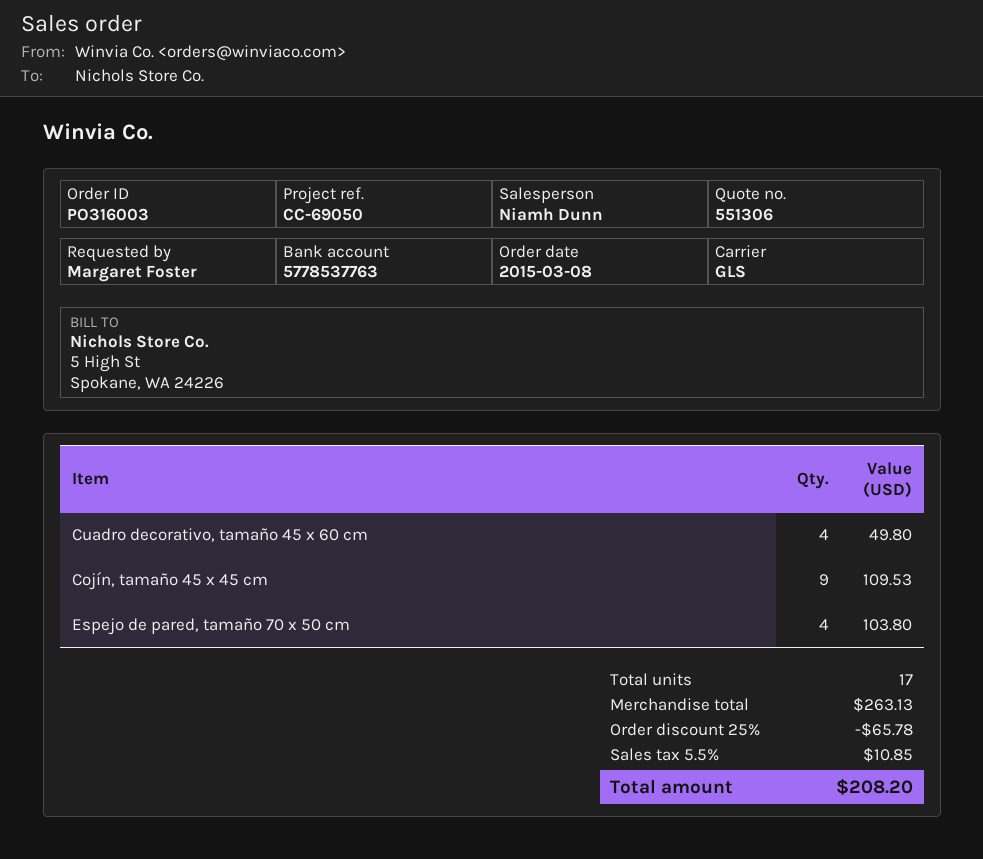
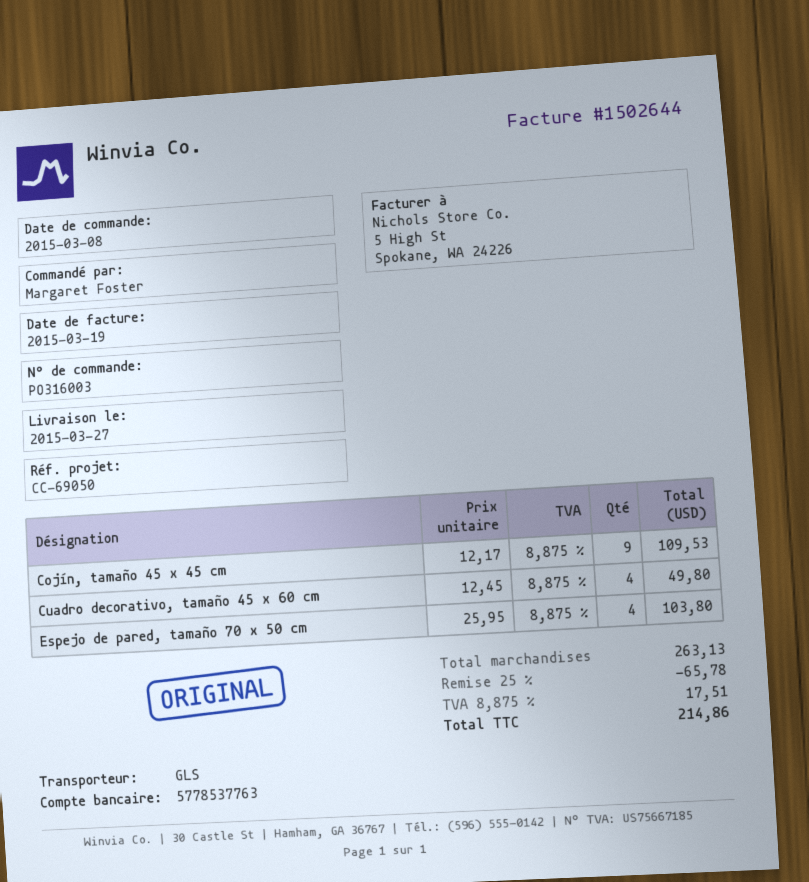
tax: 5.5% = 10.85 -> 8.875% = 17.51
total: 208.20 -> 214.86

